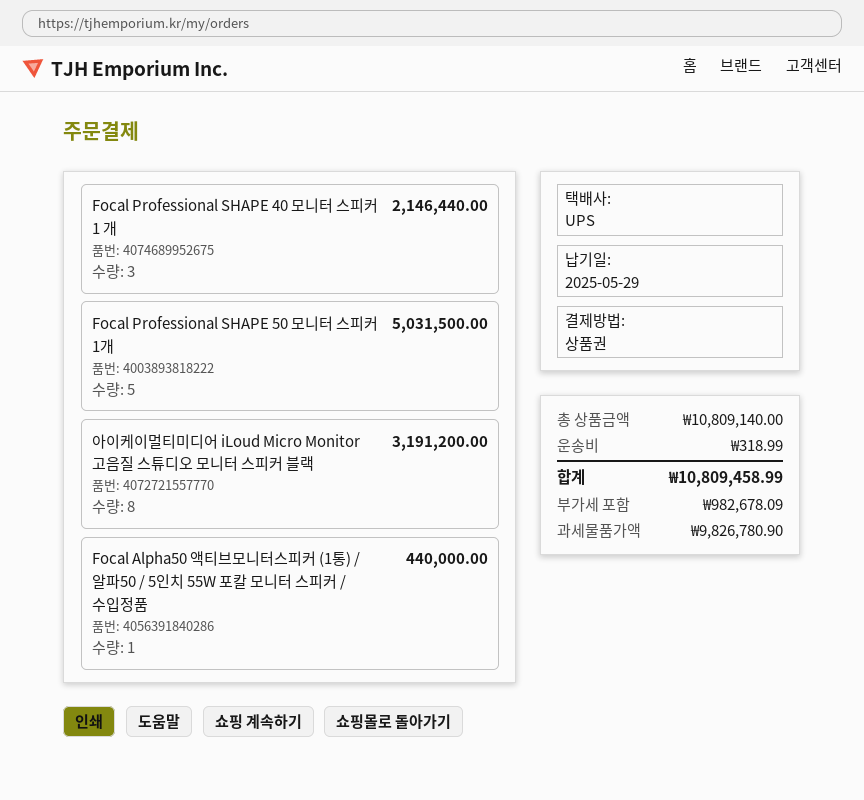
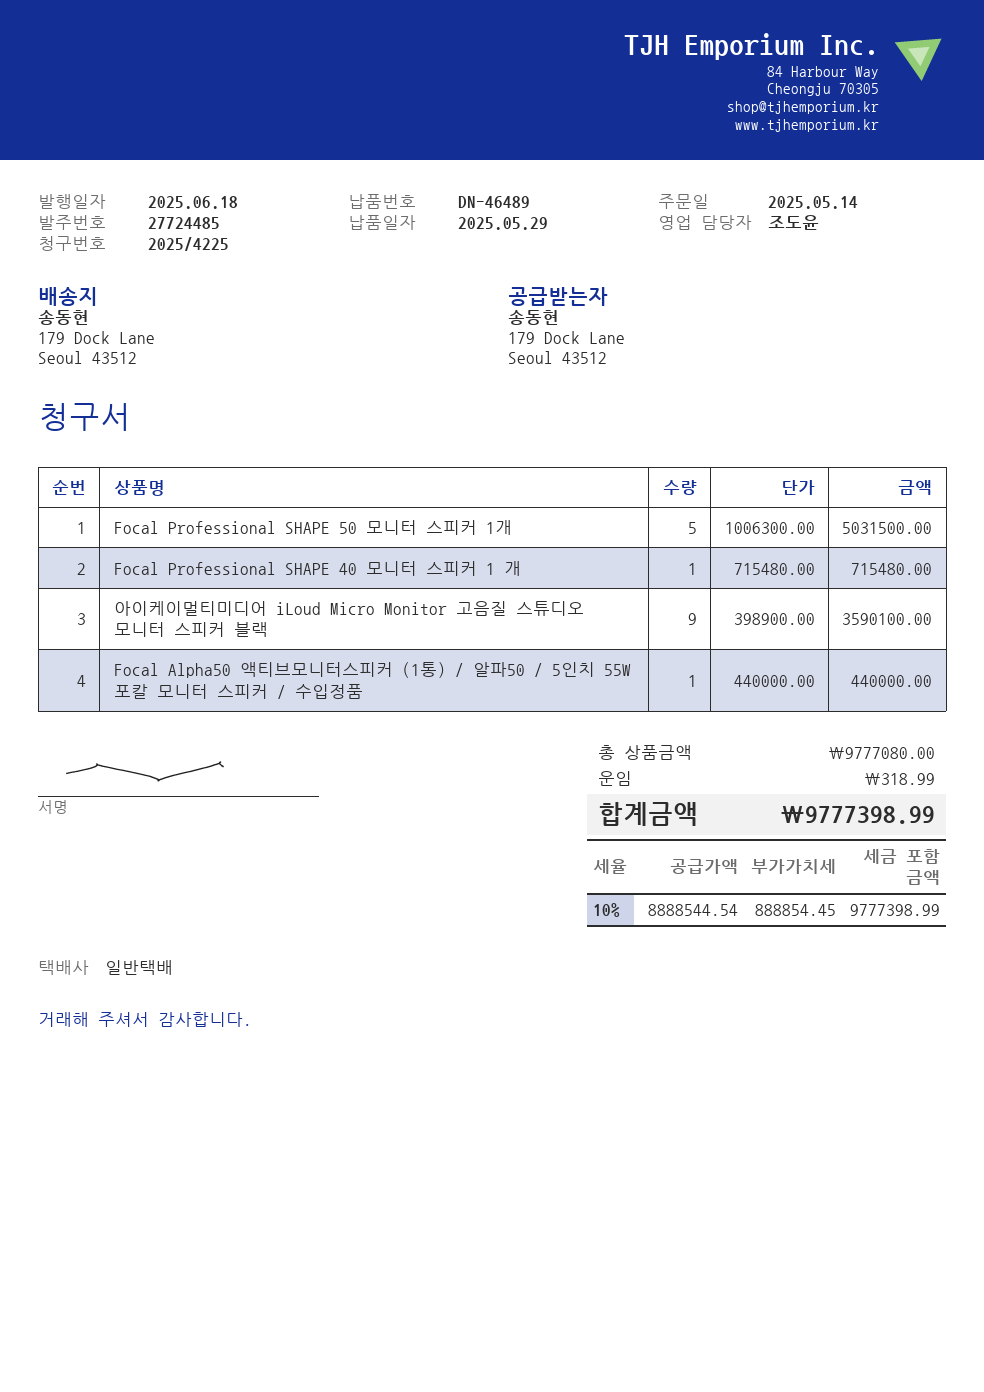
shipping method: UPS -> standard
Focal Professional SHAPE 40 모니터 스피커 1 개: 3 for 2146440.00 -> 1 for 715480.00
아이케이멀티미디어 iLoud Micro Monitor 고음질 스튜디오 모니터 스피커 블랙: 8 for 3191200.00 -> 9 for 3590100.00
subtotal: 10809140.00 -> 9777080.00
net: 9826780.90 -> 8888544.54
tax: 982678.09 -> 888854.45
total: 10809458.99 -> 9777398.99

